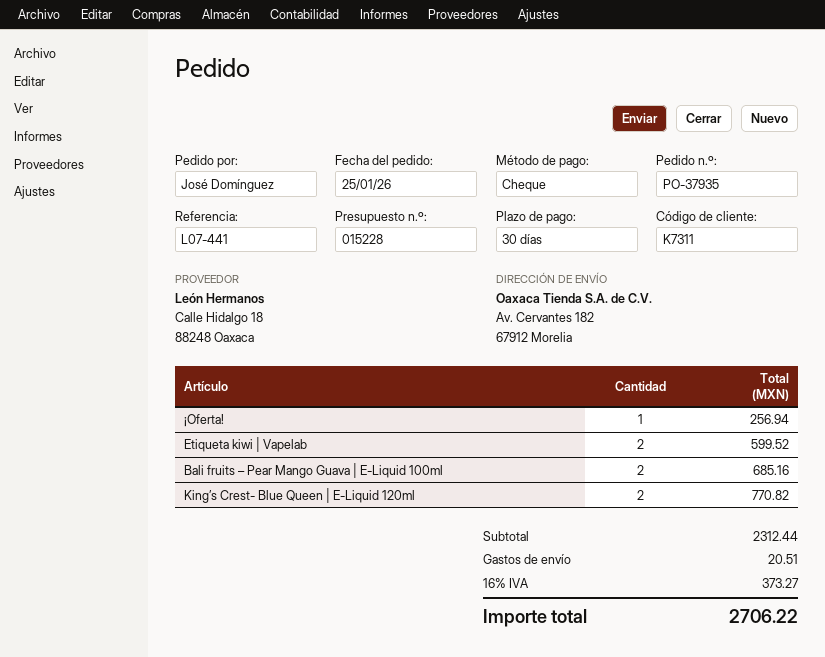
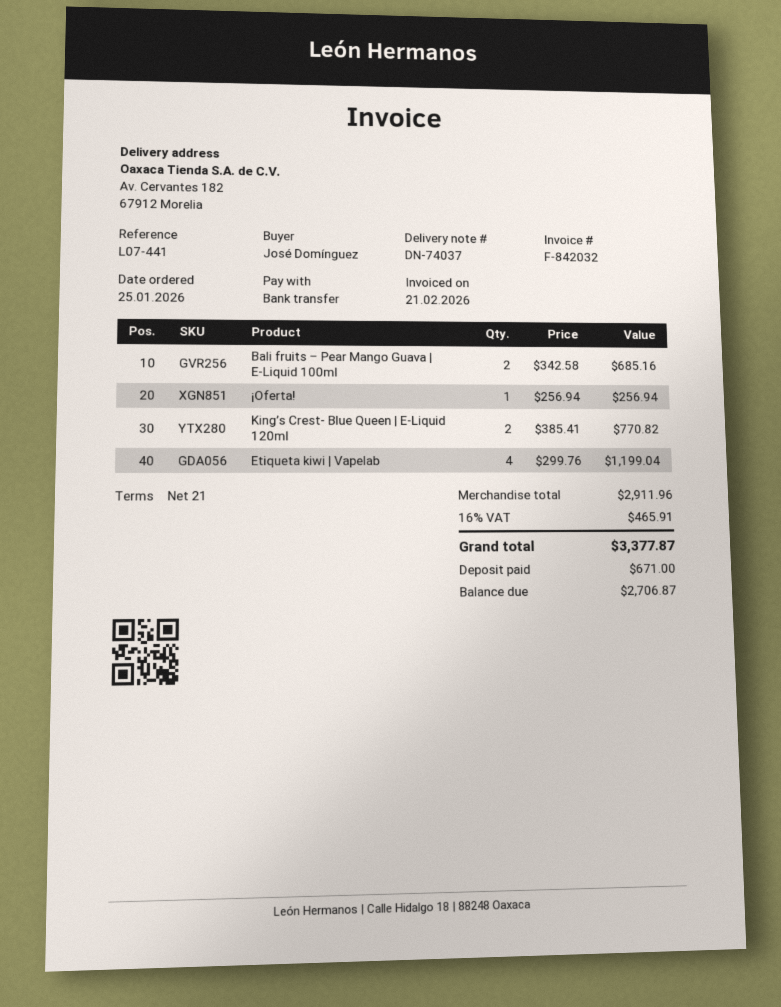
payment terms: 30 days -> 21 days
payment method: cheque -> bank transfer
Etiqueta kiwi | Vapelab: 2 for 599.52 -> 4 for 1199.04
subtotal: 2312.44 -> 2911.96
shipping: 20.51 -> none
tax: 16% = 373.27 -> 16% = 465.91
total: 2706.22 -> 3377.87

